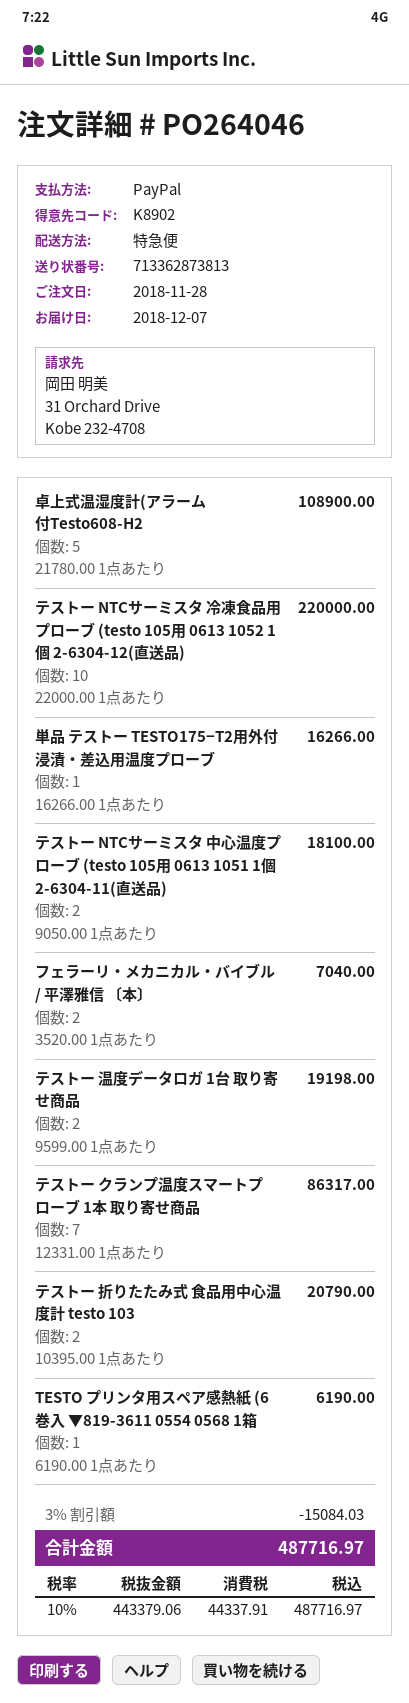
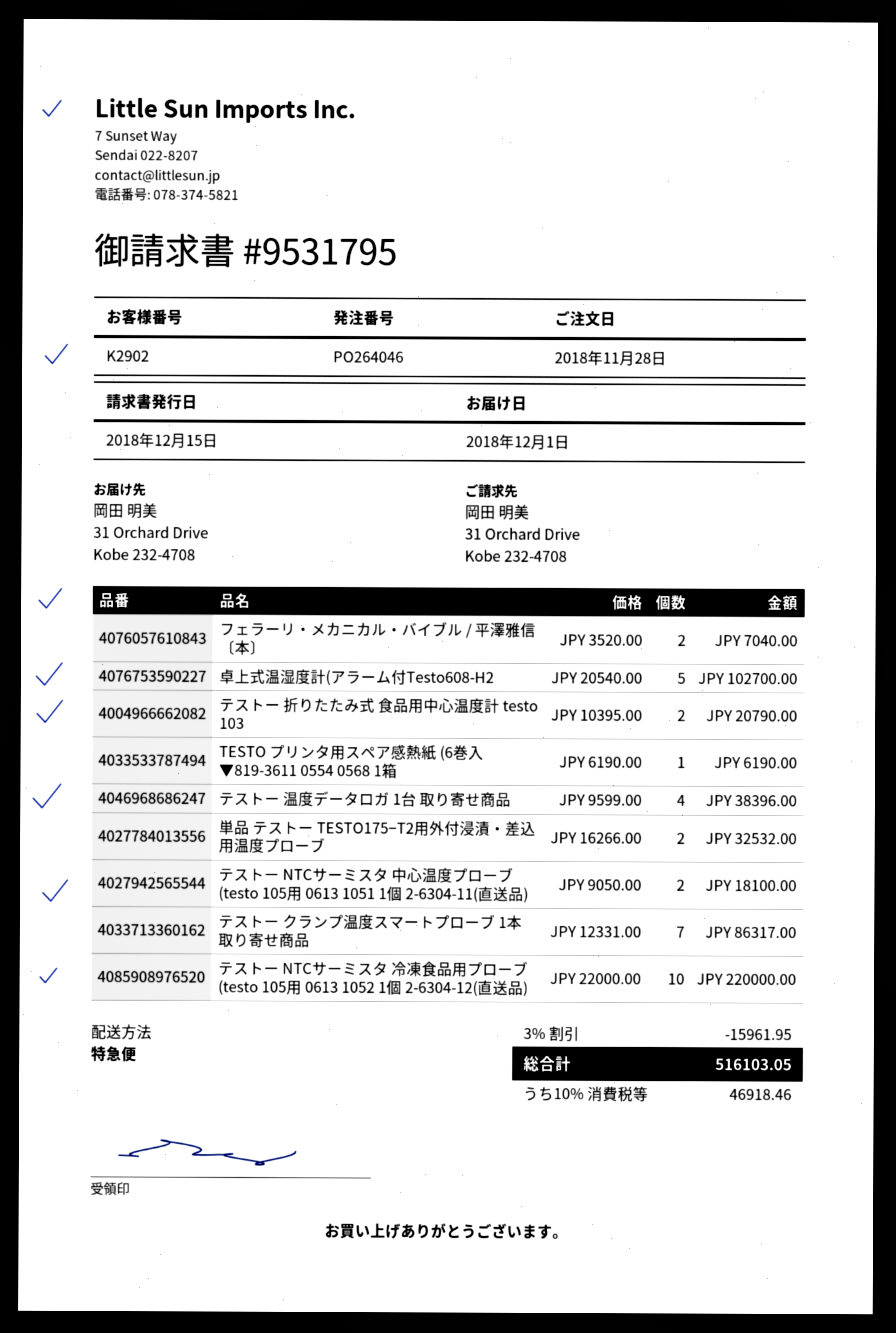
delivery date: 2018-12-07 -> 2018-12-01
customer number: K8902 -> K2902
卓上式温湿度計(アラーム付Testo608-H2: 5 x 21780.00 = 108900.00 -> 5 x 20540.00 = 102700.00
単品 テストー TESTO175−T2用外付浸漬・差込用温度プローブ: 1 x 16266.00 = 16266.00 -> 2 x 16266.00 = 32532.00
テストー 温度データロガ 1台 取り寄せ商品: 2 x 9599.00 = 19198.00 -> 4 x 9599.00 = 38396.00
discount: 3% = 15084.03 -> 3% = 15961.95
tax: 10% = 44337.91 -> 10% = 46918.46
total: 487716.97 -> 516103.05

